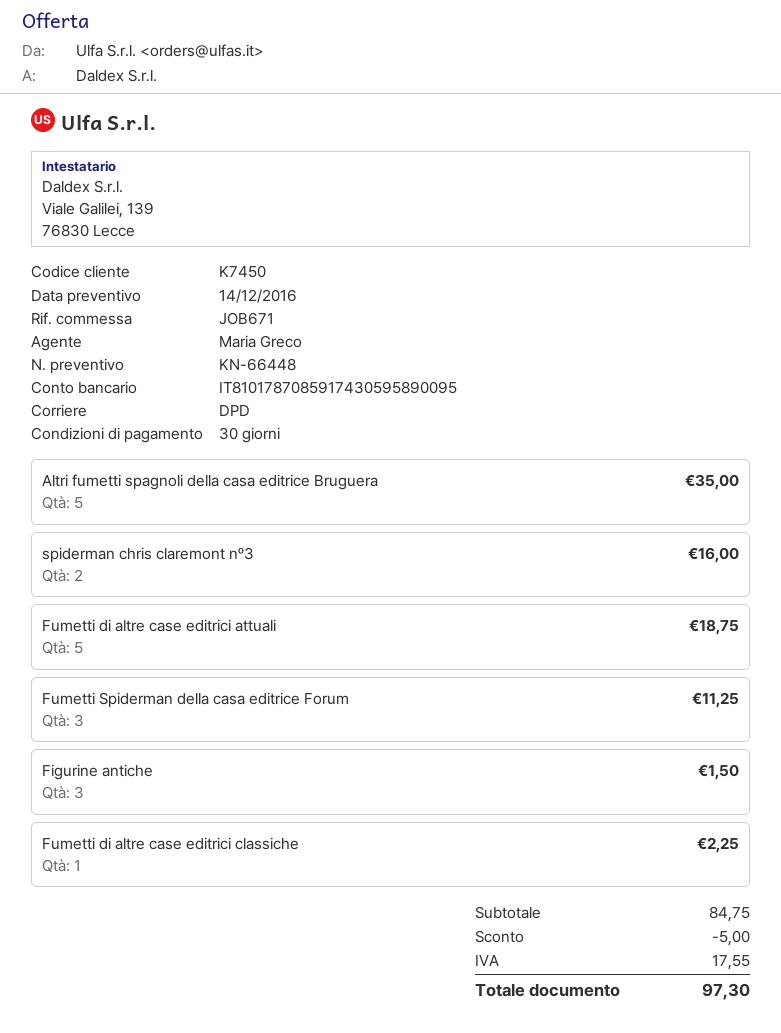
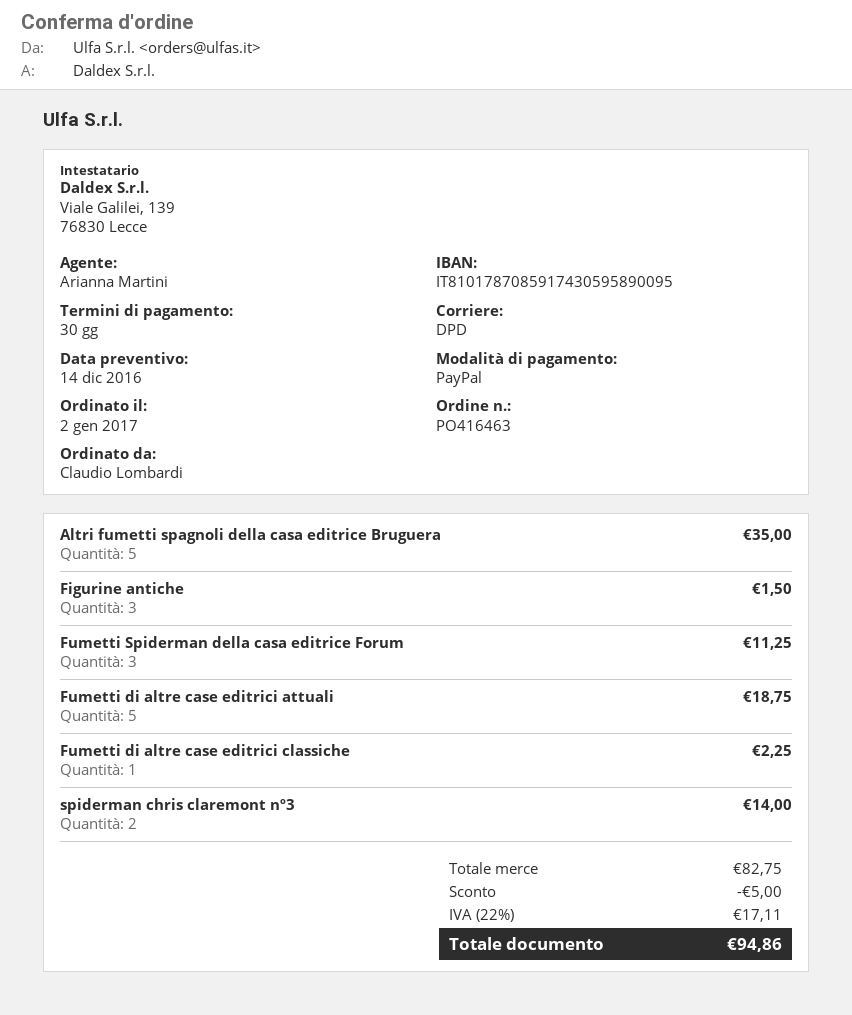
sales rep: Maria Greco -> Arianna Martini
spiderman chris claremont nº3: 2 for 16.00 -> 2 for 14.00
subtotal: 84.75 -> 82.75
tax: 17.55 -> 17.11
total: 97.30 -> 94.86

